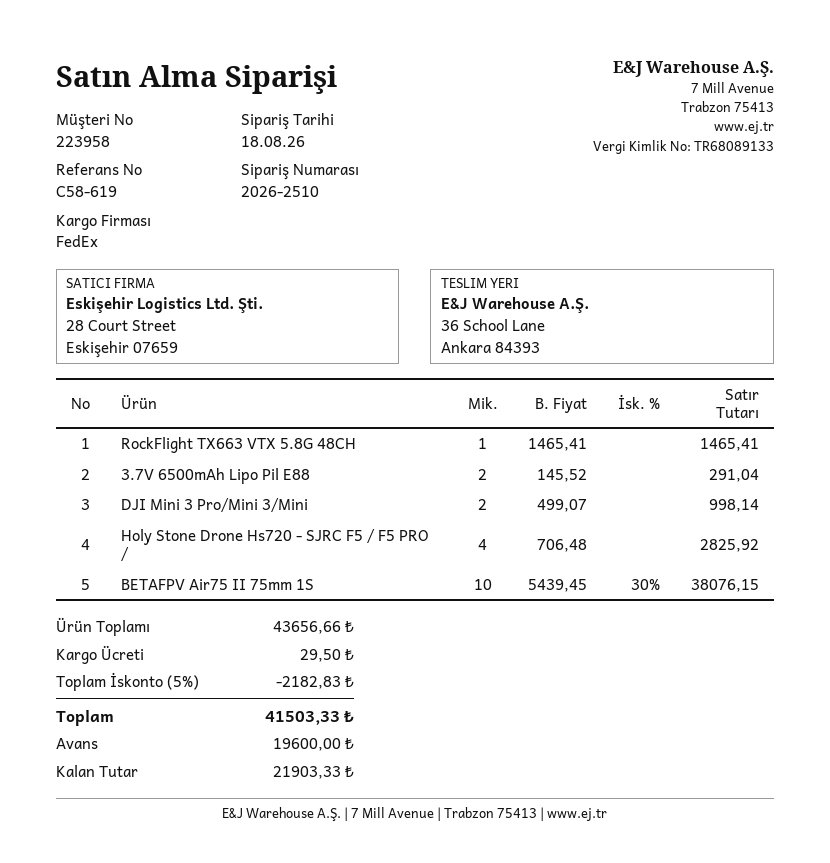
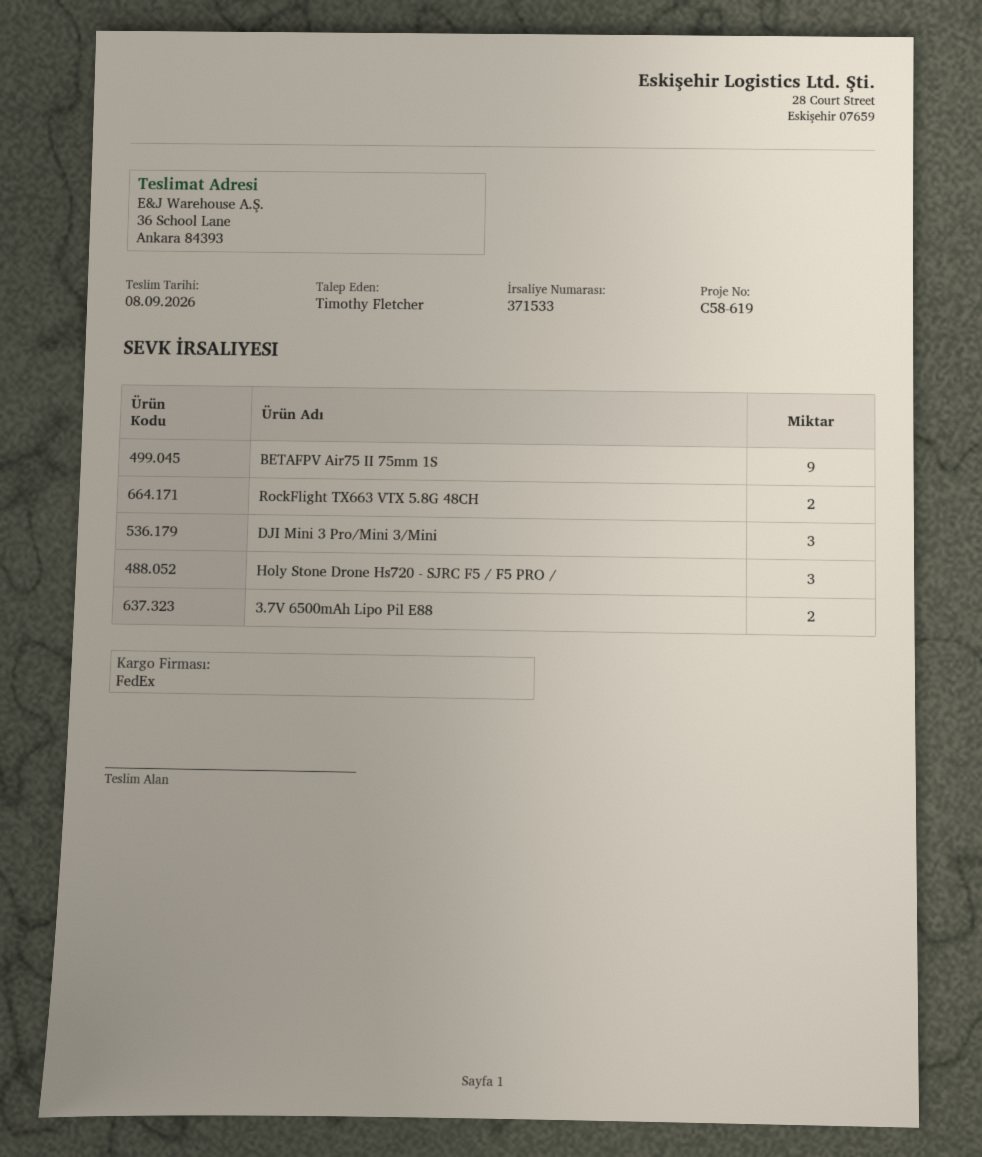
RockFlight TX663 VTX 5.8G 48CH: 1 -> 2
DJI Mini 3 Pro/Mini 3/Mini: 2 -> 3
Holy Stone Drone Hs720 - SJRC F5 / F5 PRO /: 4 -> 3
BETAFPV Air75 II 75mm 1S: 10 -> 9

